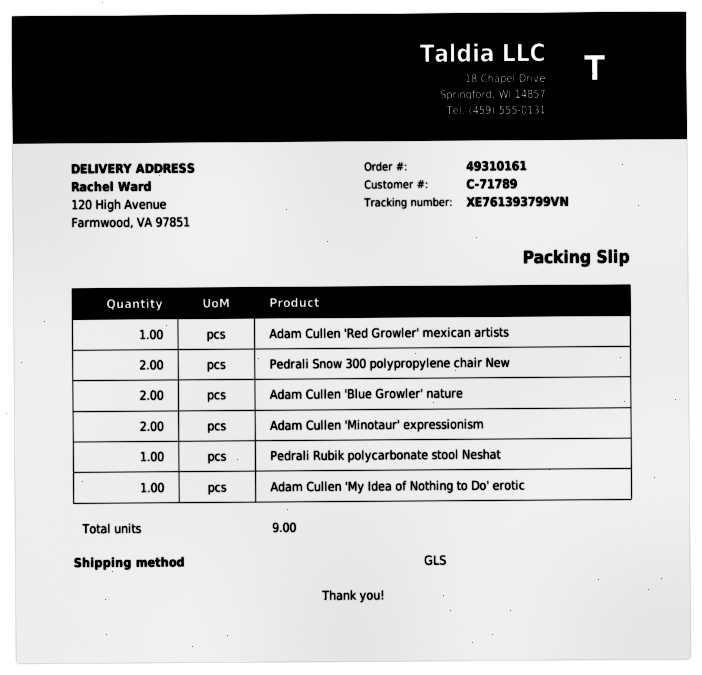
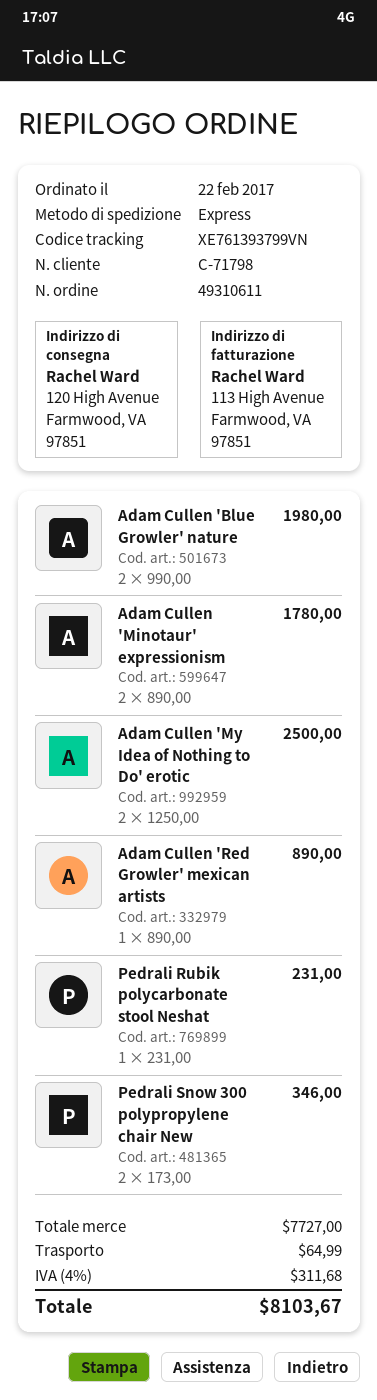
order number: 49310161 -> 49310611
customer number: C-71789 -> C-71798
shipping method: GLS -> express
Adam Cullen 'My Idea of Nothing to Do' erotic: 1 -> 2

